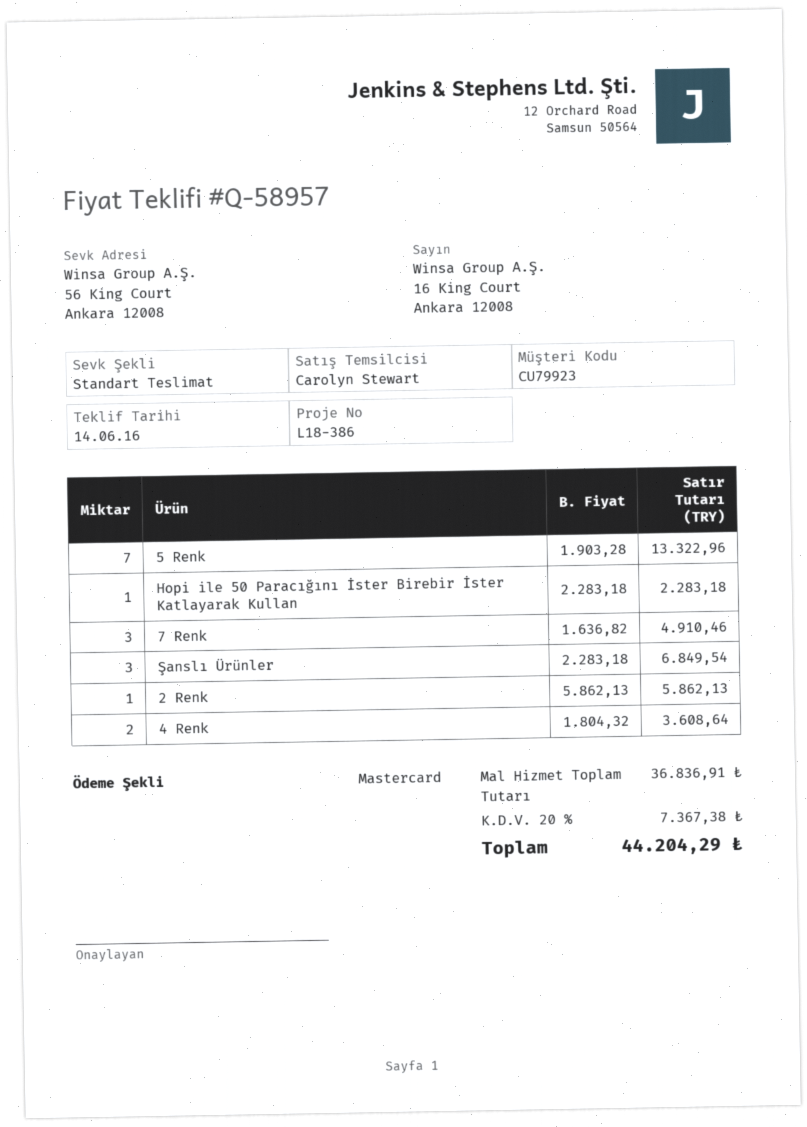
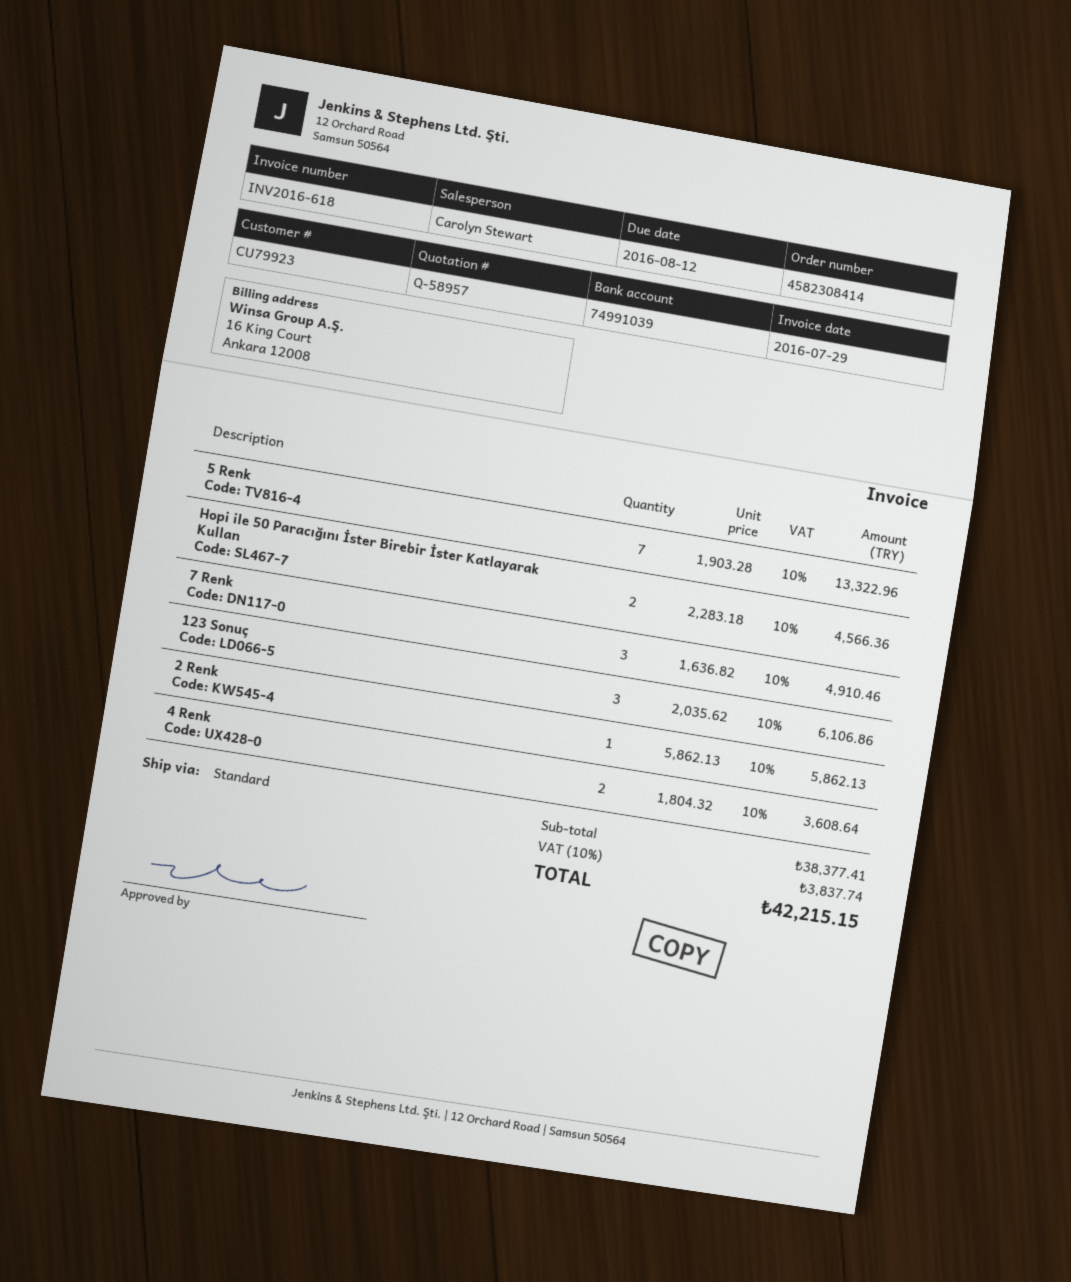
Hopi ile 50 Paracığını İster Birebir İster Katlayarak Kullan: 1 x 2283.18 = 2283.18 -> 2 x 2283.18 = 4566.36
Şanslı Ürünler: 3 x 2283.18 = 6849.54 -> none
123 Sonuç: none -> 3 x 2035.62 = 6106.86
subtotal: 36836.91 -> 38377.41
tax: 20% = 7367.38 -> 10% = 3837.74
total: 44204.29 -> 42215.15

